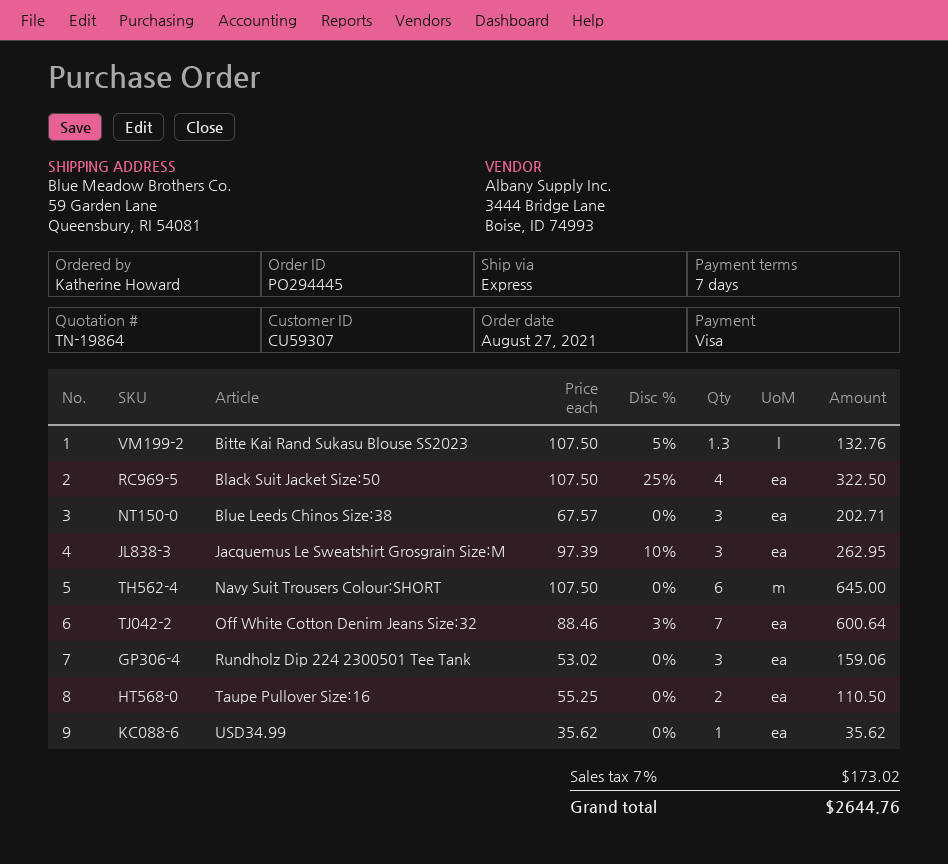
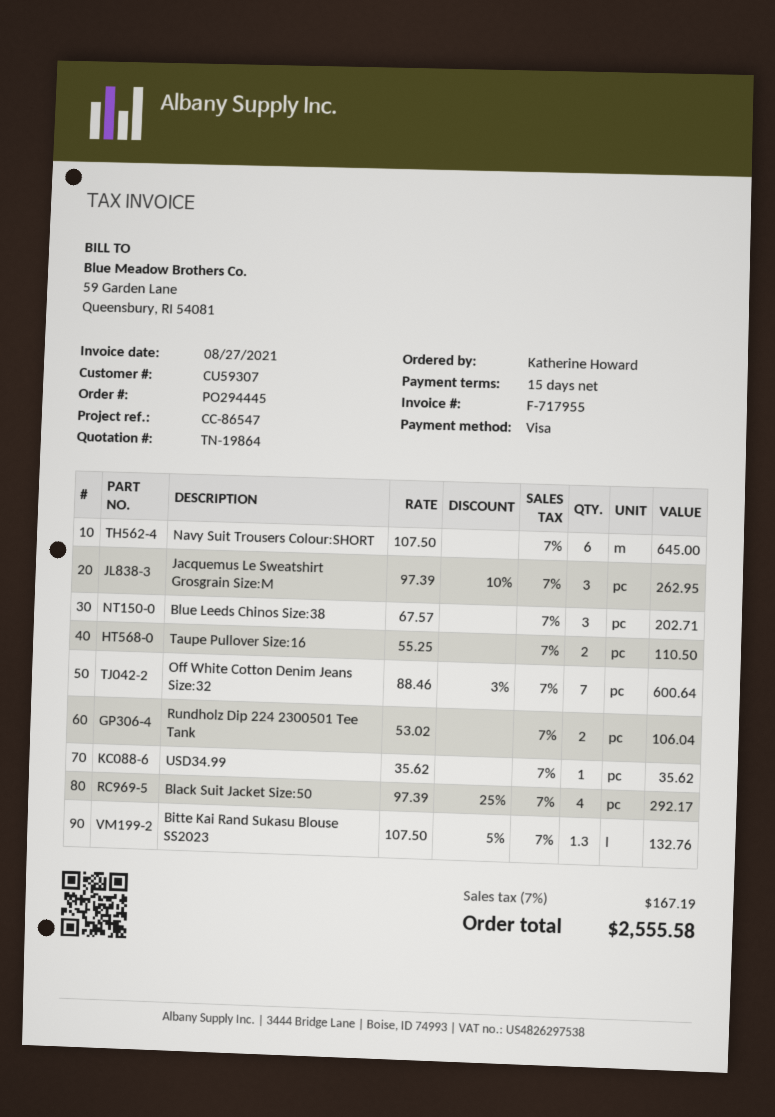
payment terms: 7 days -> 15 days
Black Suit Jacket Size:50: 4 x 107.50 - 25% = 322.50 -> 4 x 97.39 - 25% = 292.17
Rundholz Dip 224 2300501 Tee Tank: 3 x 53.02 = 159.06 -> 2 x 53.02 = 106.04
tax: 7% = 173.02 -> 7% = 167.19
total: 2644.76 -> 2555.58

